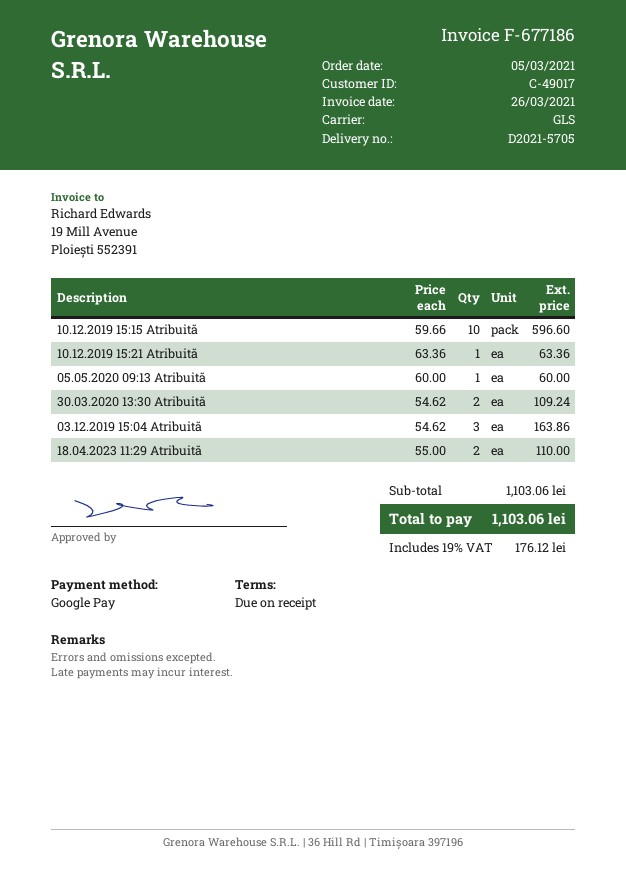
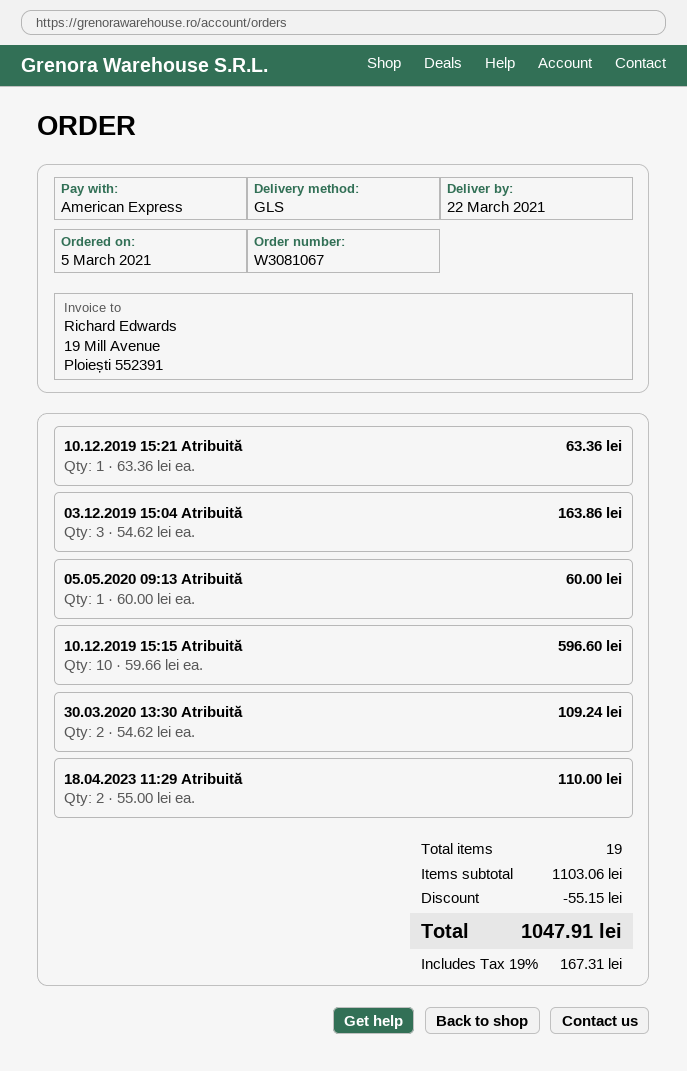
payment method: Google Pay -> American Express
discount: none -> 55.15
tax: 19% = 176.12 -> 19% = 167.31
total: 1103.06 -> 1047.91

